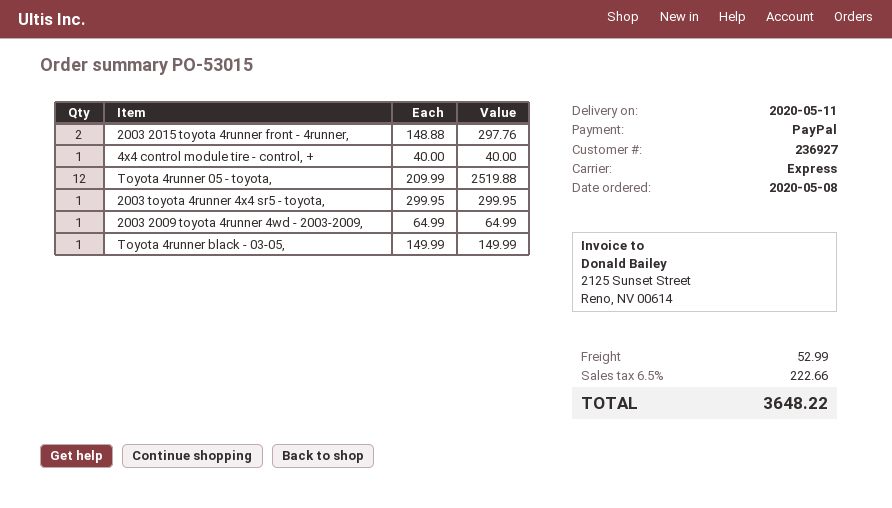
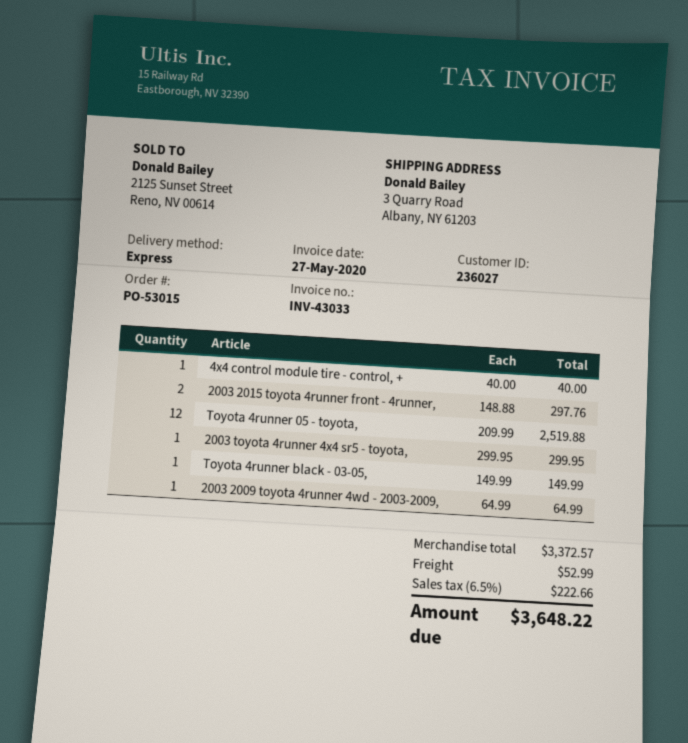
customer number: 236927 -> 236027

